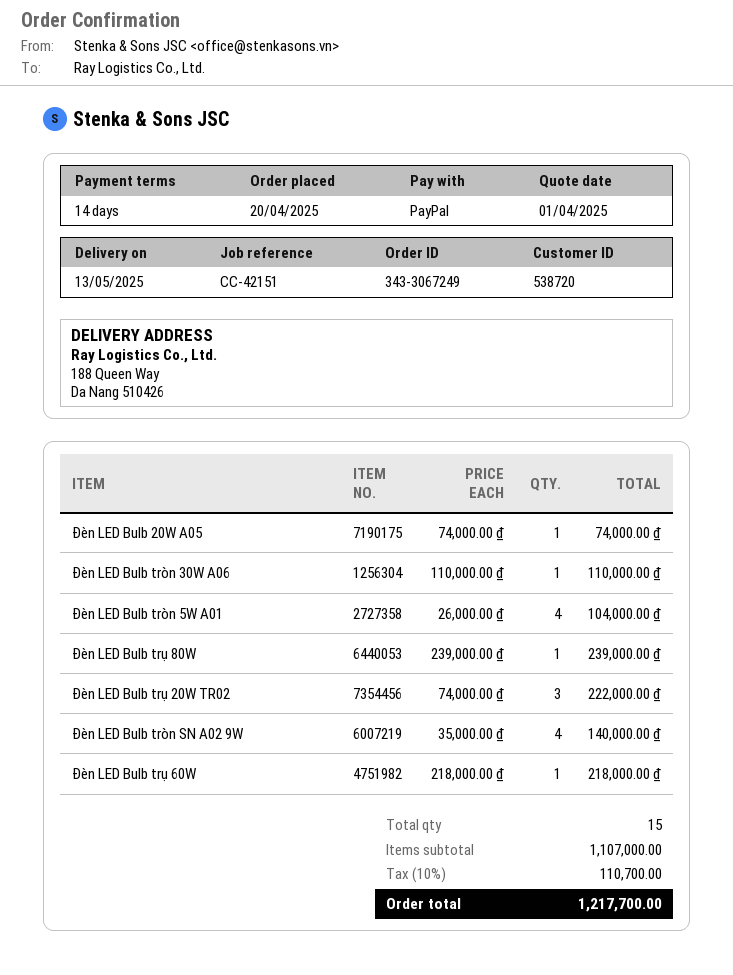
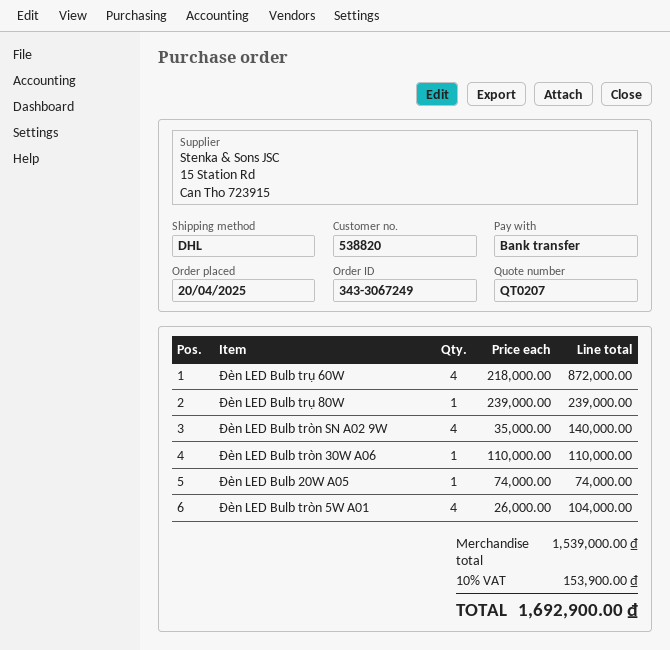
customer number: 538720 -> 538820
payment method: PayPal -> bank transfer
Đèn LED Bulb trụ 20W TR02: 3 x 74000.00 = 222000.00 -> none
Đèn LED Bulb trụ 60W: 1 x 218000.00 = 218000.00 -> 4 x 218000.00 = 872000.00
subtotal: 1107000.00 -> 1539000.00
tax: 10% = 110700.00 -> 10% = 153900.00
total: 1217700.00 -> 1692900.00

